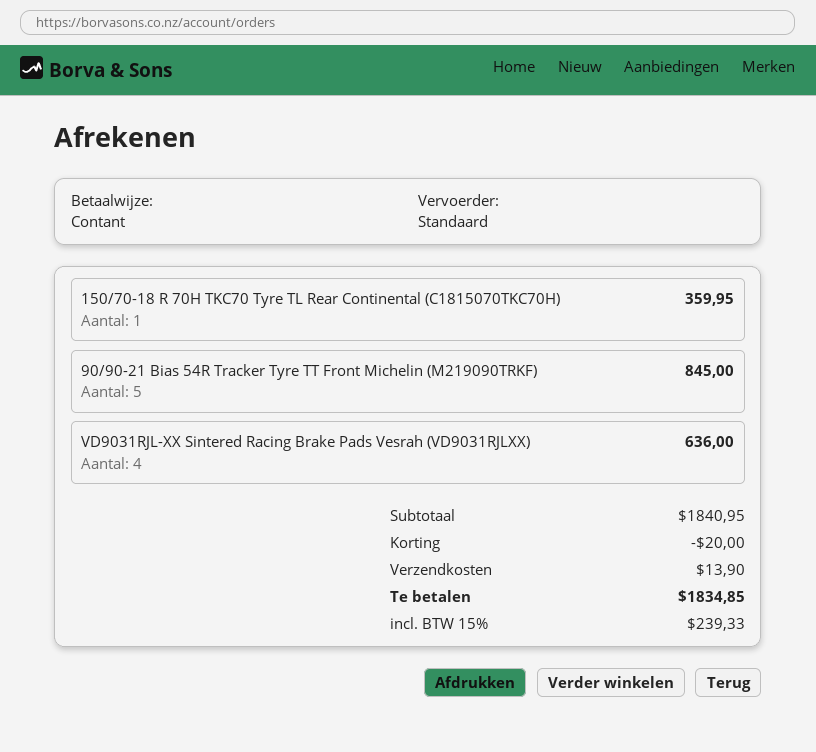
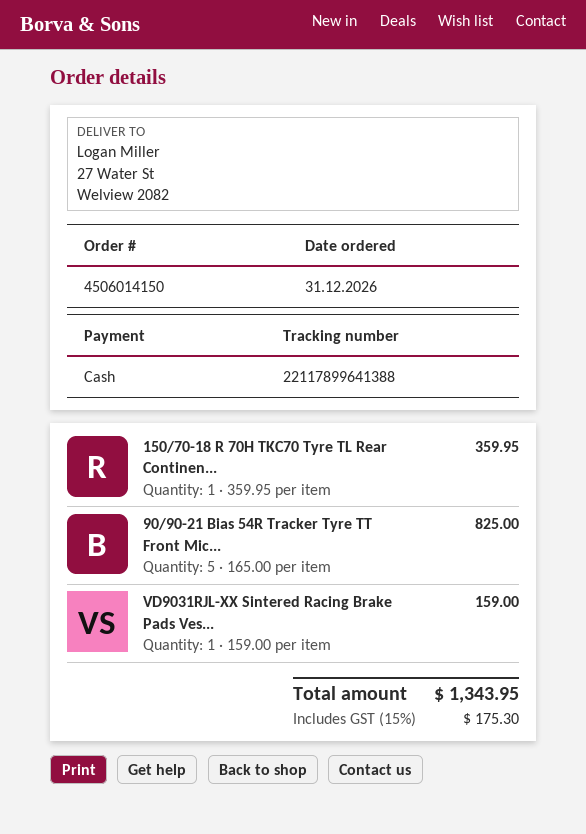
90/90-21 Bias 54R Tracker Tyre TT Front Michelin (M219090TRKF): 5 for 845.00 -> 5 for 825.00
VD9031RJL-XX Sintered Racing Brake Pads Vesrah (VD9031RJLXX): 4 for 636.00 -> 1 for 159.00
discount: 20.00 -> none
shipping: 13.90 -> none
tax: 15% = 239.33 -> 15% = 175.30
total: 1834.85 -> 1343.95

